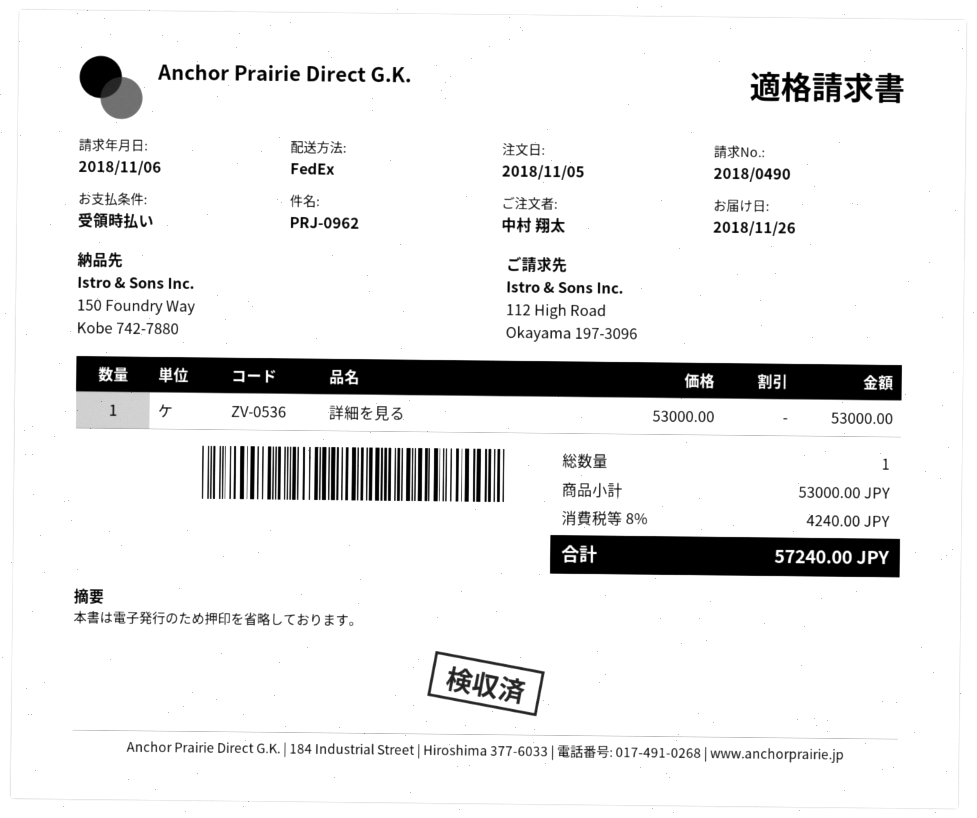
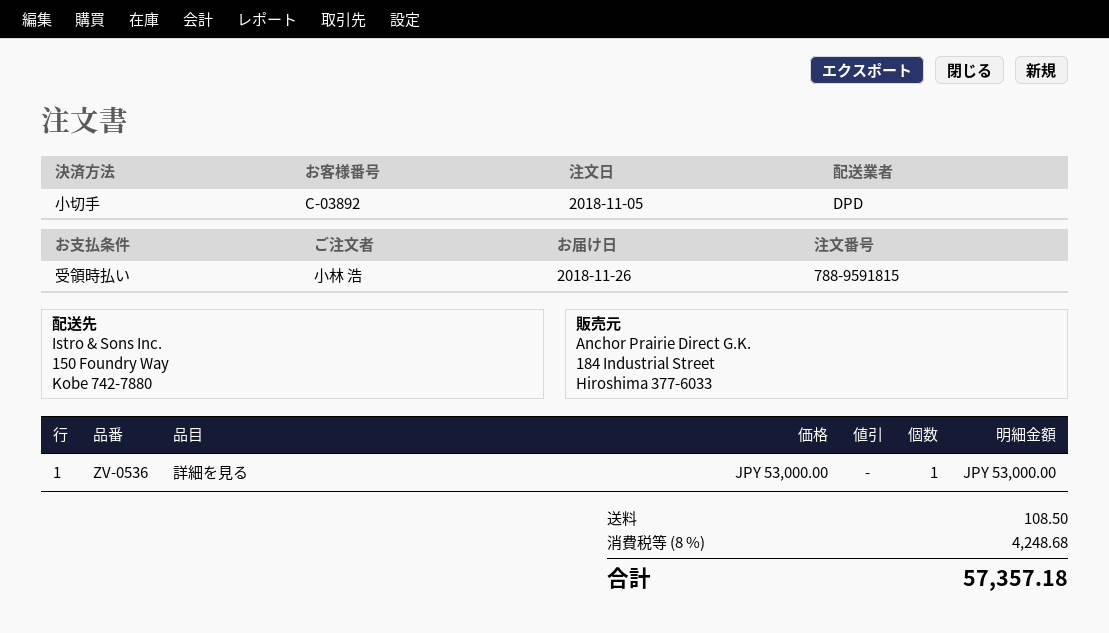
ordered by: 中村 翔太 -> 小林 浩
shipping method: FedEx -> DPD
shipping: none -> 108.50
tax: 8% = 4240.00 -> 8% = 4248.68
total: 57240.00 -> 57357.18

